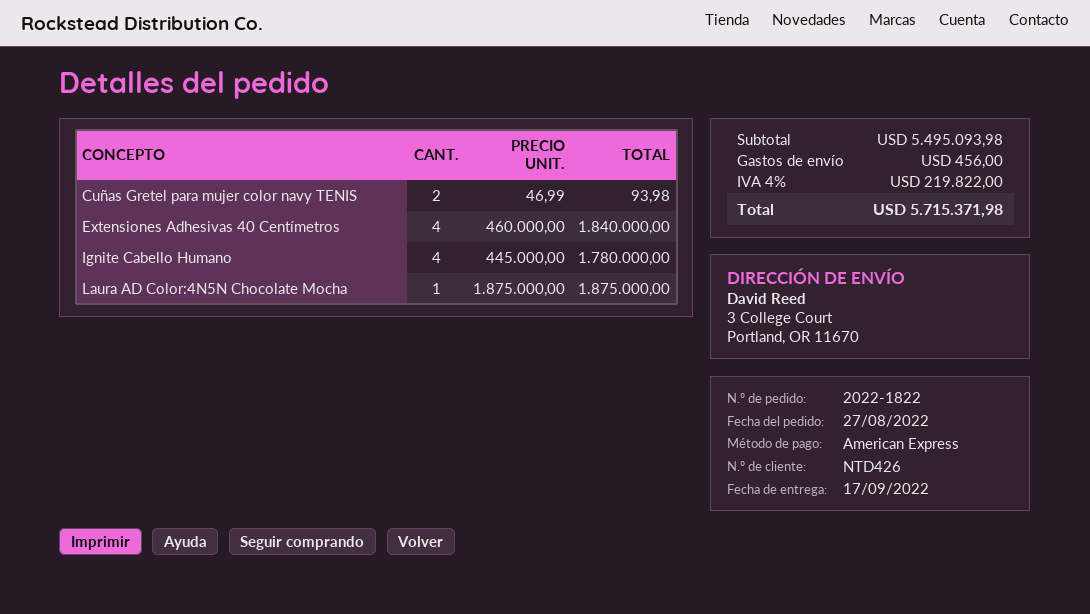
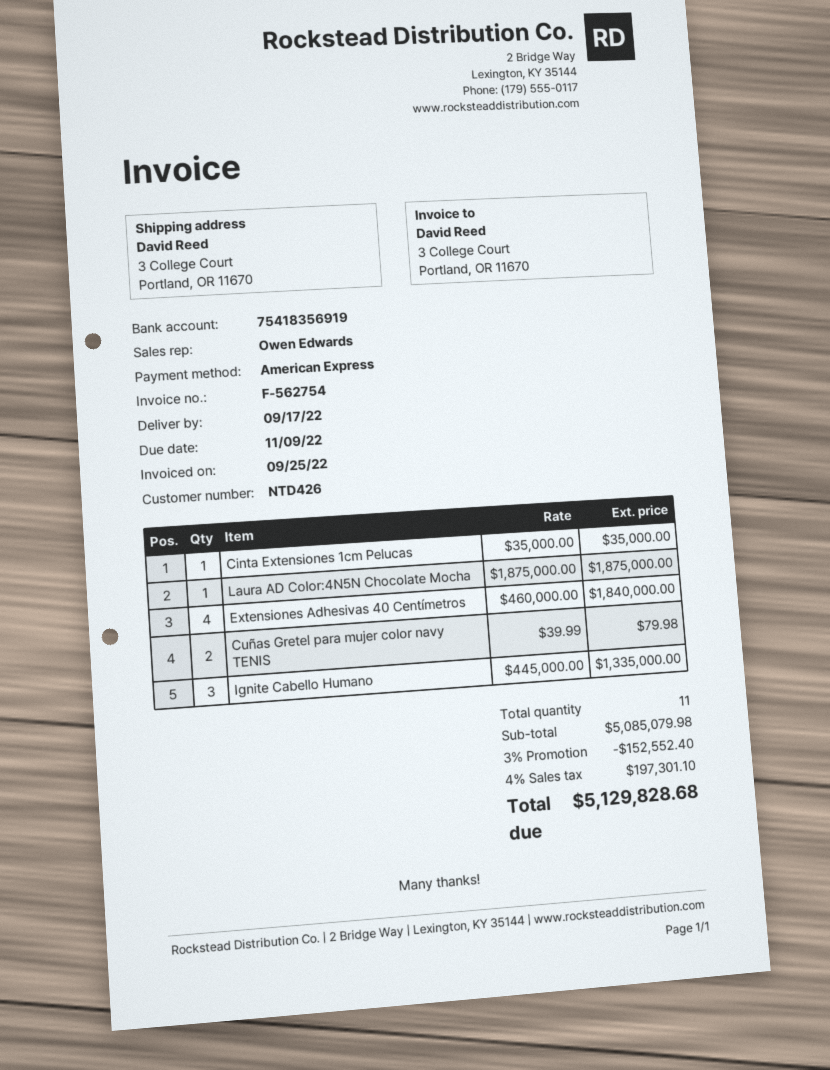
Cuñas Gretel para mujer color navy TENIS: 2 x 46.99 = 93.98 -> 2 x 39.99 = 79.98
Ignite Cabello Humano: 4 x 445000.00 = 1780000.00 -> 3 x 445000.00 = 1335000.00
Cinta Extensiones 1cm Pelucas: none -> 1 x 35000.00 = 35000.00
subtotal: 5495093.98 -> 5085079.98
discount: none -> 3% = 152552.40
shipping: 456.00 -> none
tax: 4% = 219822.00 -> 4% = 197301.10
total: 5715371.98 -> 5129828.68

